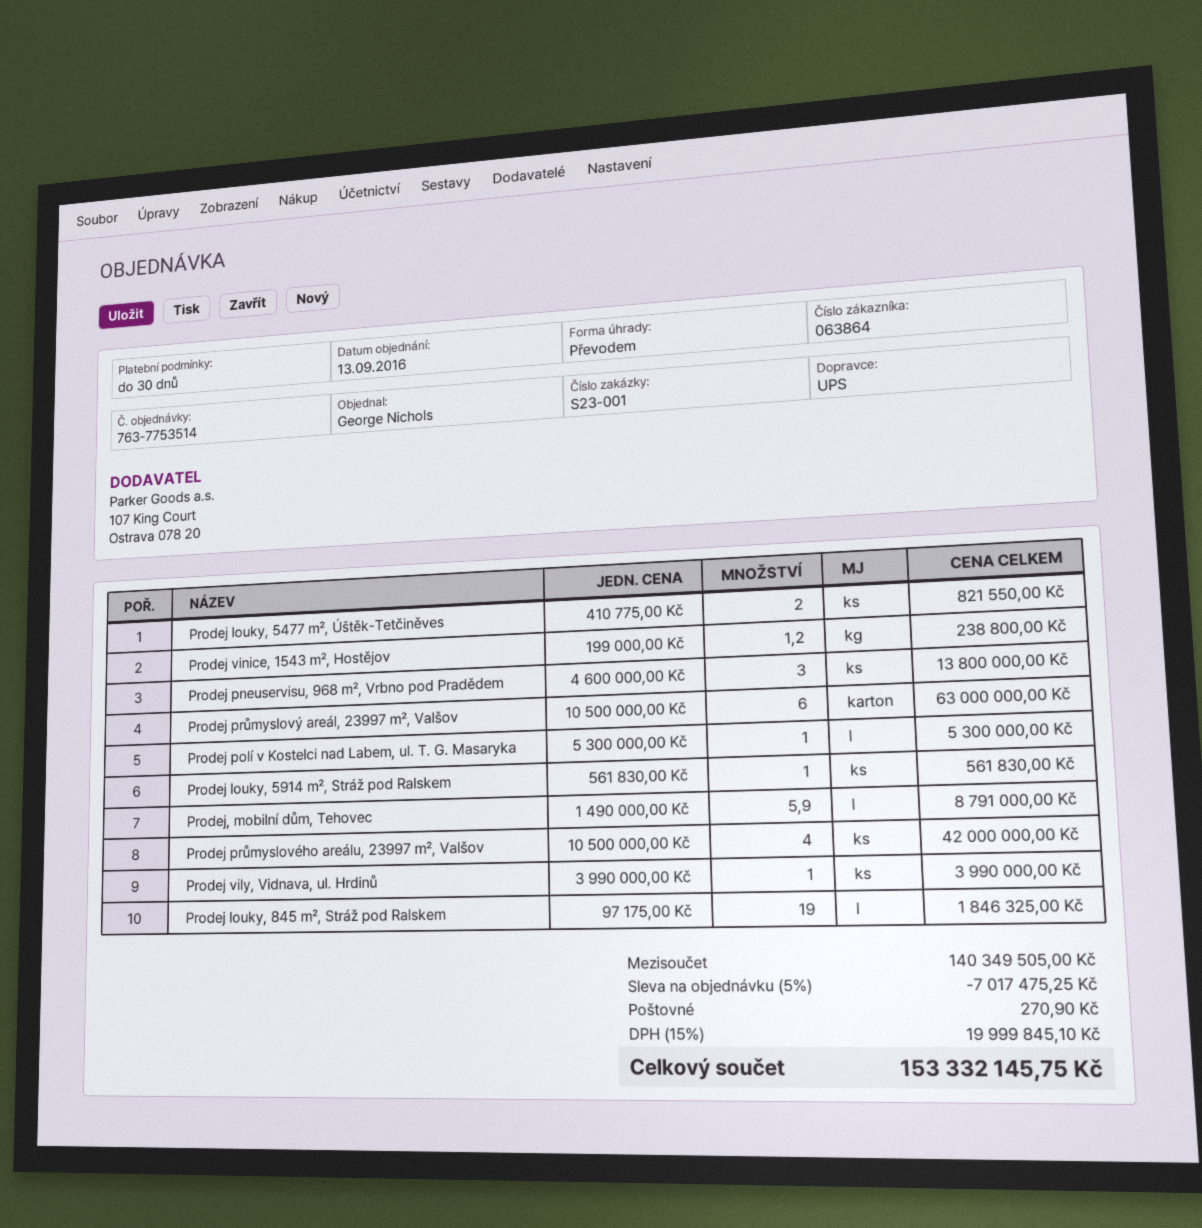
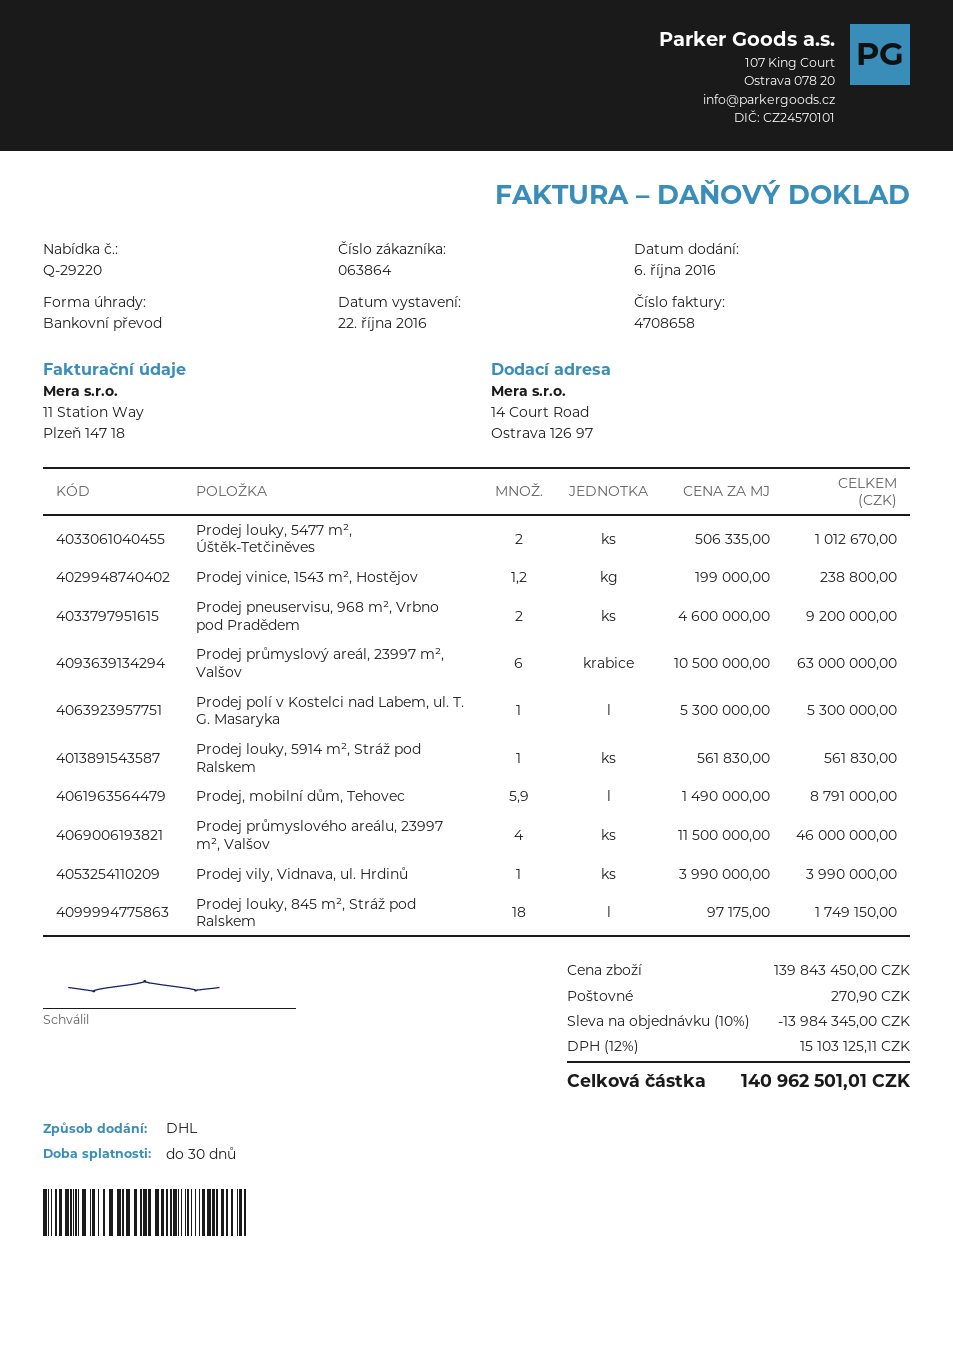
shipping method: UPS -> DHL
Prodej louky, 5477 m², Úštěk-Tetčiněves: 2 x 410775.00 = 821550.00 -> 2 x 506335.00 = 1012670.00
Prodej pneuservisu, 968 m², Vrbno pod Pradědem: 3 x 4600000.00 = 13800000.00 -> 2 x 4600000.00 = 9200000.00
Prodej průmyslového areálu, 23997 m², Valšov: 4 x 10500000.00 = 42000000.00 -> 4 x 11500000.00 = 46000000.00
Prodej louky, 845 m², Stráž pod Ralskem: 19 x 97175.00 = 1846325.00 -> 18 x 97175.00 = 1749150.00
subtotal: 140349505.00 -> 139843450.00
discount: 5% = 7017475.25 -> 10% = 13984345.00
tax: 15% = 19999845.10 -> 12% = 15103125.11
total: 153332145.75 -> 140962501.01

